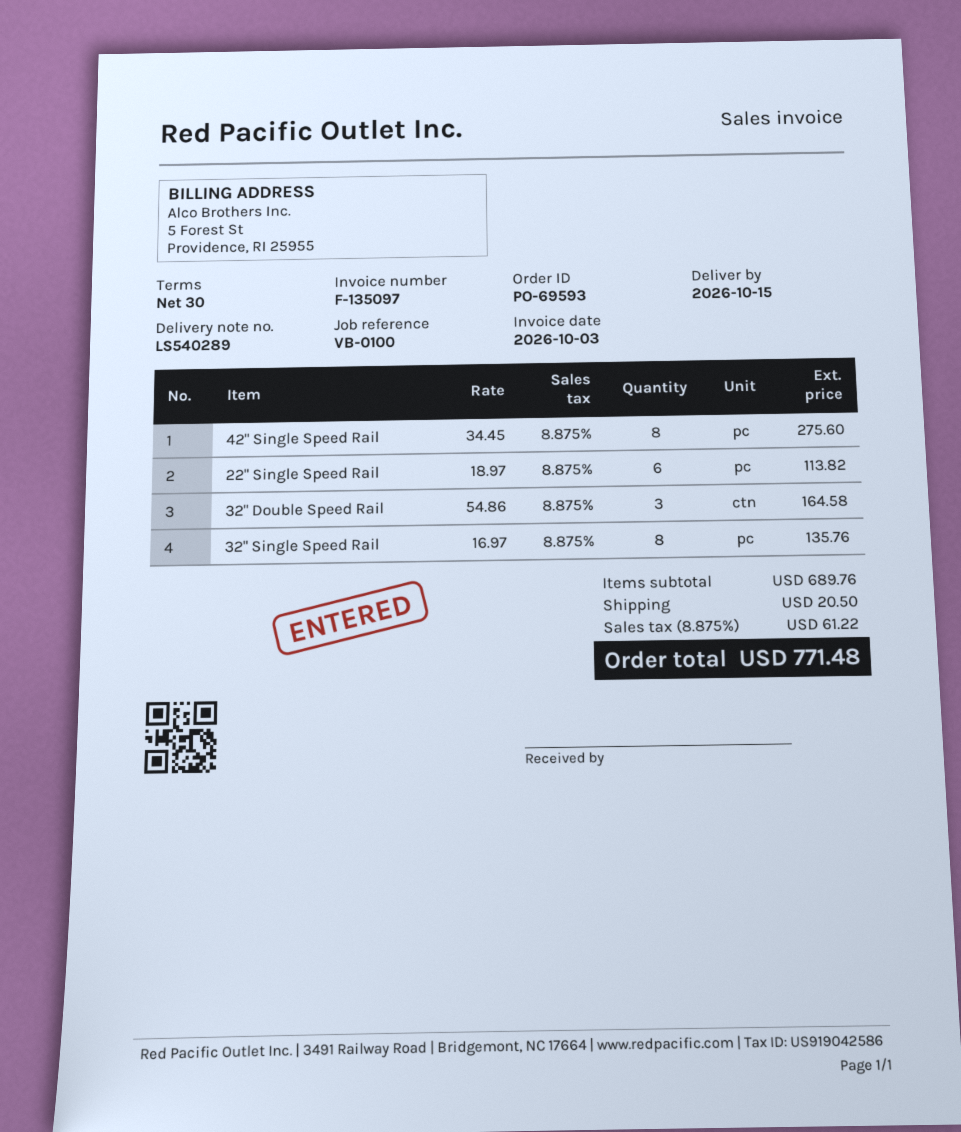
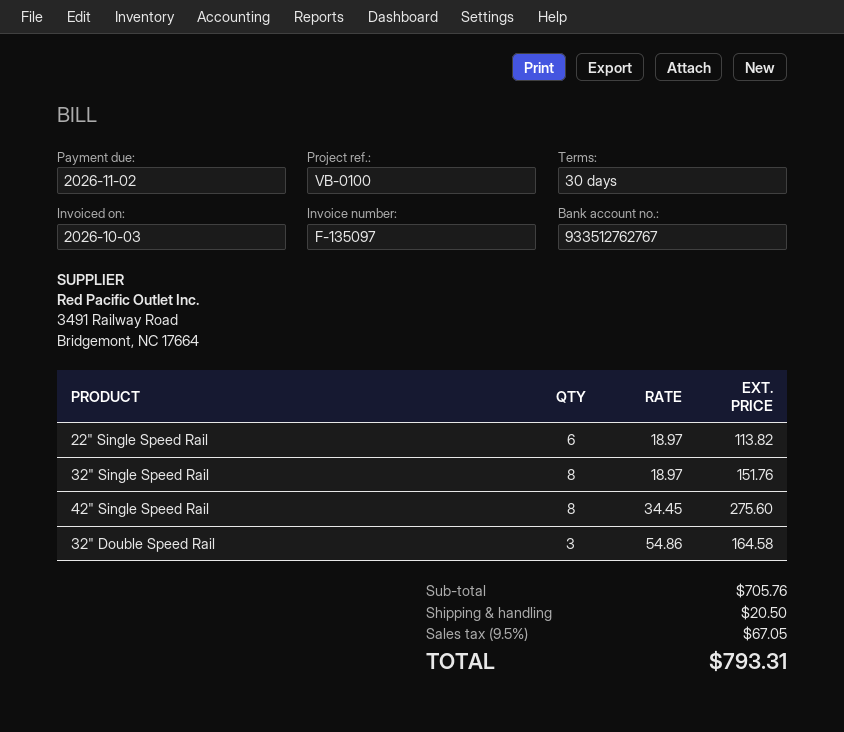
32" Single Speed Rail: 8 x 16.97 = 135.76 -> 8 x 18.97 = 151.76
subtotal: 689.76 -> 705.76
tax: 8.875% = 61.22 -> 9.5% = 67.05
total: 771.48 -> 793.31

